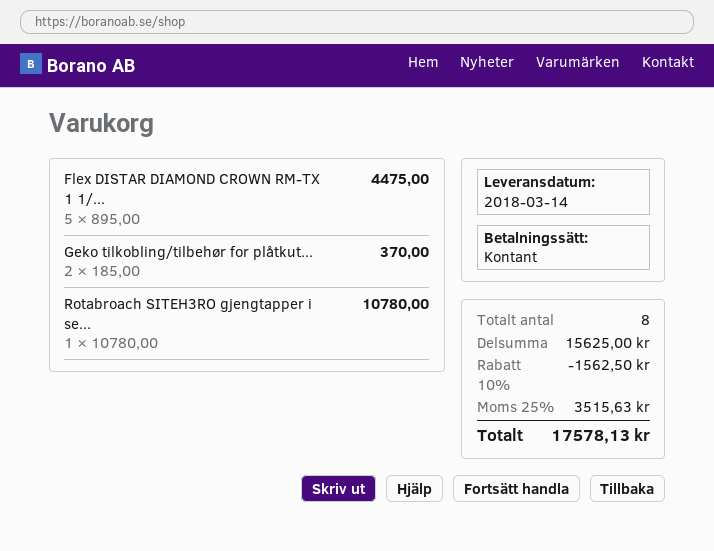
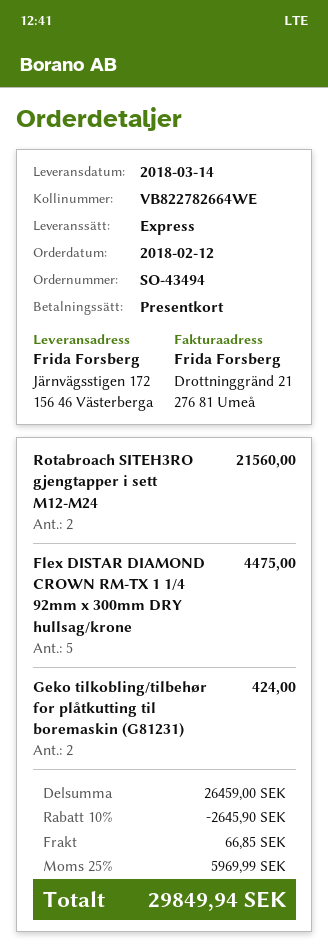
payment method: cash -> gift card
Geko tilkobling/tilbehør for plåtkut...: 2 for 370.00 -> 2 for 424.00
Rotabroach SITEH3RO gjengtapper i se...: 1 for 10780.00 -> 2 for 21560.00
subtotal: 15625.00 -> 26459.00
discount: 10% = 1562.50 -> 10% = 2645.90
shipping: none -> 66.85
tax: 25% = 3515.63 -> 25% = 5969.99
total: 17578.13 -> 29849.94

